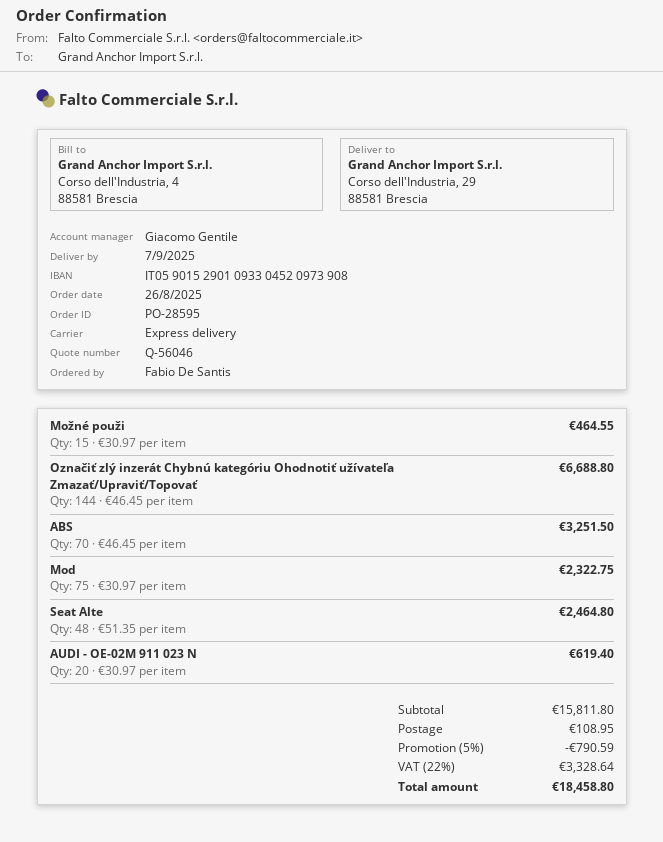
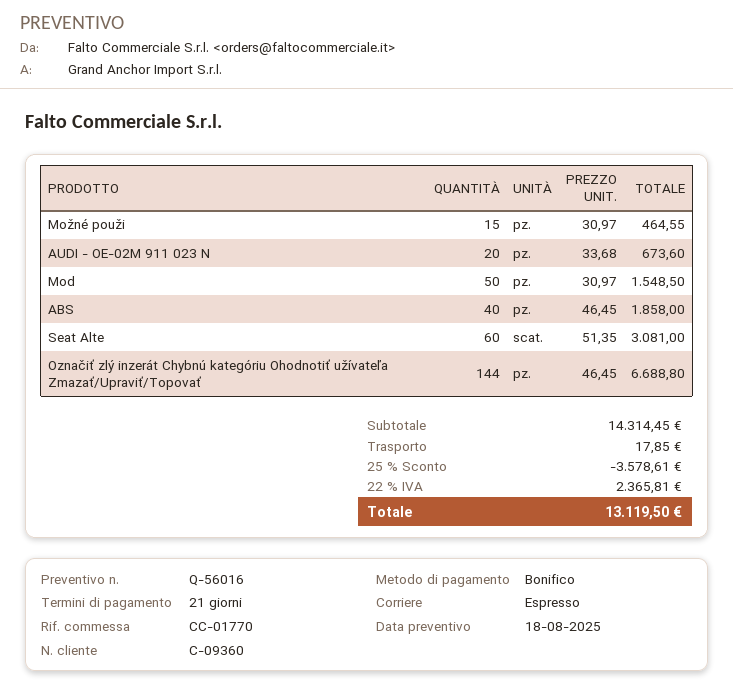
quote number: Q-56046 -> Q-56016
ABS: 70 x 46.45 = 3251.50 -> 40 x 46.45 = 1858.00
Mod: 75 x 30.97 = 2322.75 -> 50 x 30.97 = 1548.50
Seat Alte: 48 x 51.35 = 2464.80 -> 60 x 51.35 = 3081.00
AUDI - OE-02M 911 023 N: 20 x 30.97 = 619.40 -> 20 x 33.68 = 673.60
subtotal: 15811.80 -> 14314.45
discount: 5% = 790.59 -> 25% = 3578.61
shipping: 108.95 -> 17.85
tax: 22% = 3328.64 -> 22% = 2365.81
total: 18458.80 -> 13119.50

